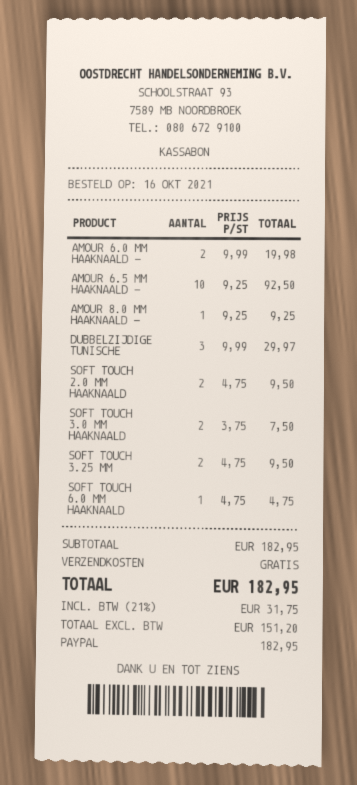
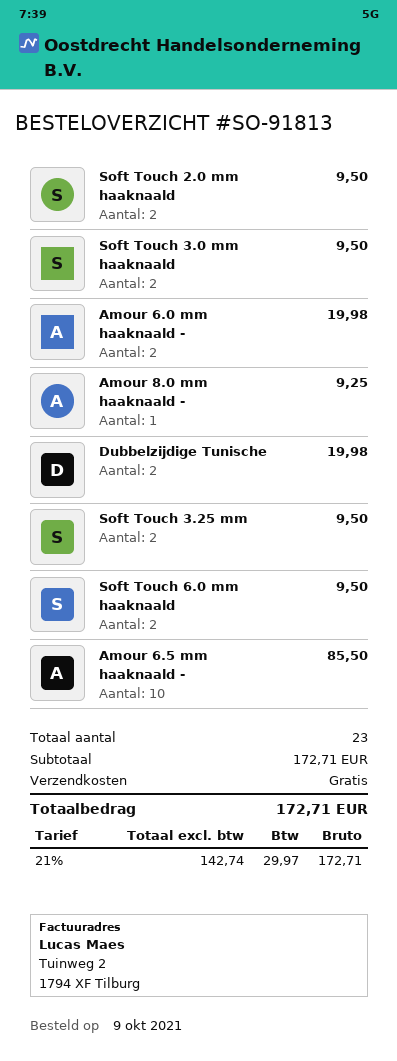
order date: 2021-10-16 -> 2021-10-09
AMOUR 6.5 MM HAAKNAALD -: 10 for 92.50 -> 10 for 85.50
DUBBELZIJDIGE TUNISCHE: 3 for 29.97 -> 2 for 19.98
SOFT TOUCH 3.0 MM HAAKNAALD: 2 for 7.50 -> 2 for 9.50
SOFT TOUCH 6.0 MM HAAKNAALD: 1 for 4.75 -> 2 for 9.50
subtotal: 182.95 -> 172.71
net: 151.20 -> 142.74
tax: 21% = 31.75 -> 21% = 29.97
total: 182.95 -> 172.71

